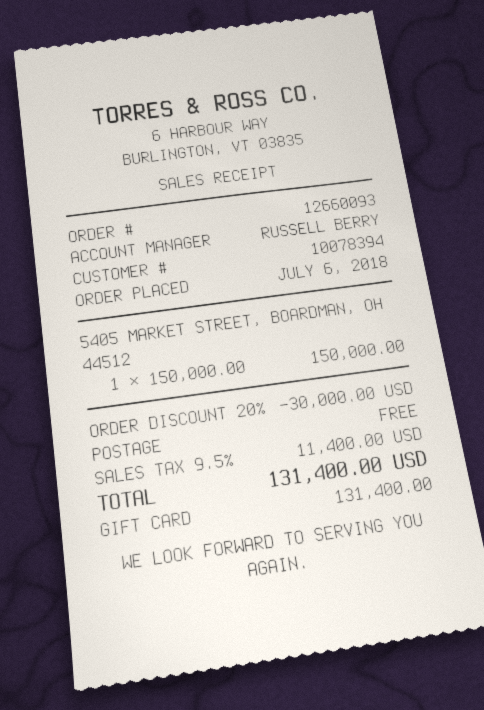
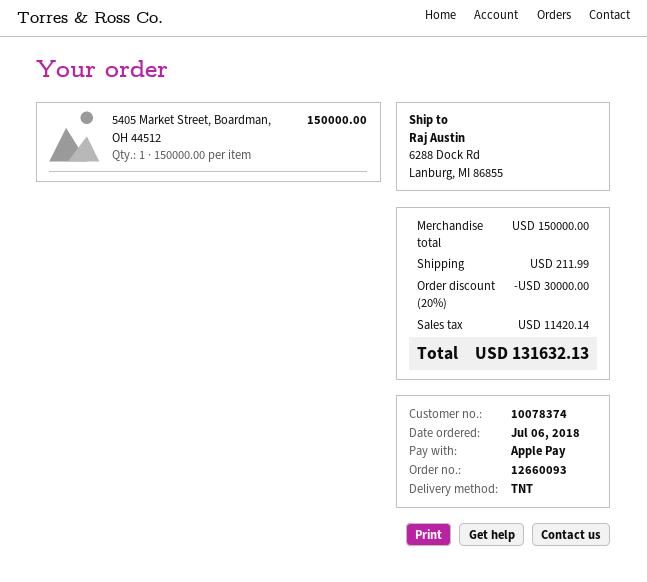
customer number: 10078394 -> 10078374
payment method: gift card -> Apple Pay
shipping: 0.00 -> 211.99
tax: 11400.00 -> 11420.14
total: 131400.00 -> 131632.13

